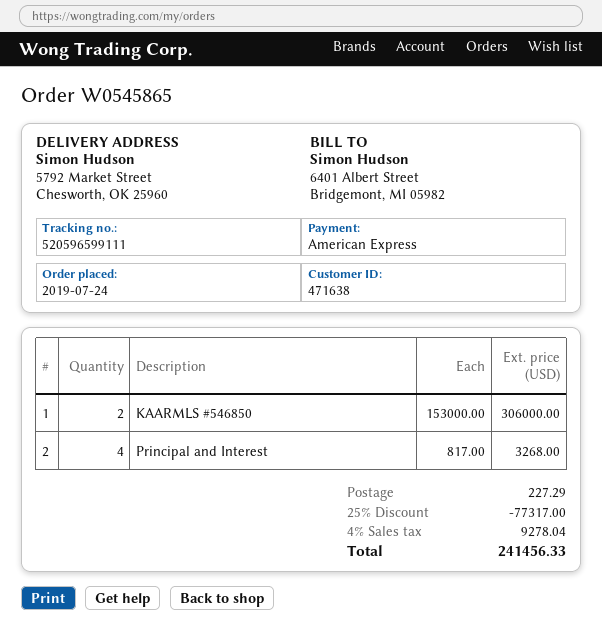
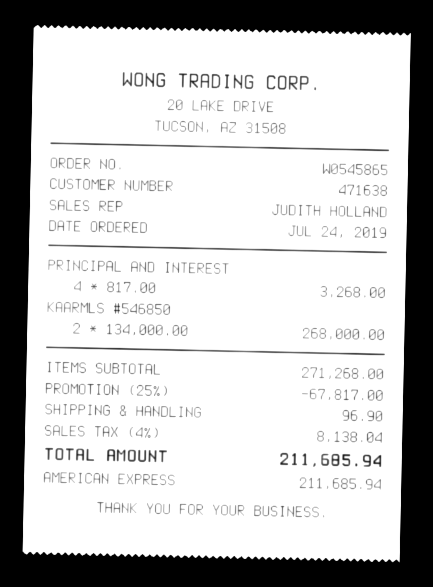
KAARMLS #546850: 2 x 153000.00 = 306000.00 -> 2 x 134000.00 = 268000.00
discount: 25% = 77317.00 -> 25% = 67817.00
shipping: 227.29 -> 96.90
tax: 4% = 9278.04 -> 4% = 8138.04
total: 241456.33 -> 211685.94

